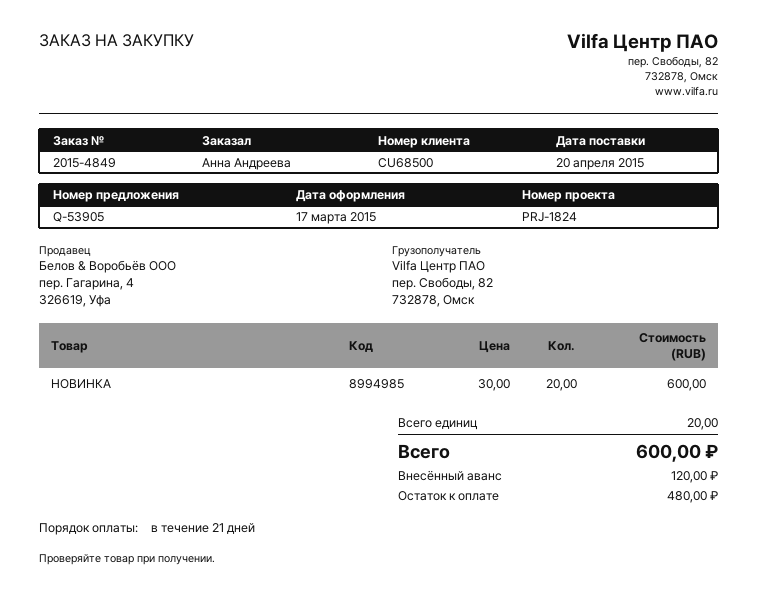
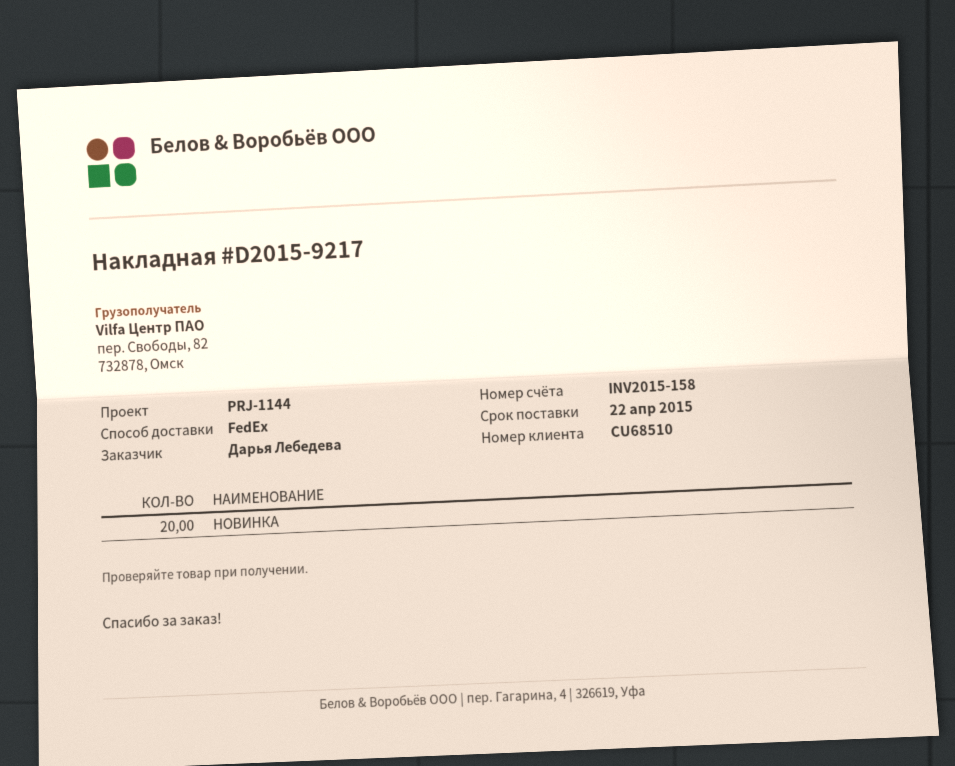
delivery date: 2015-04-20 -> 2015-04-22
customer number: CU68500 -> CU68510
reference: PRJ-1824 -> PRJ-1144
ordered by: Анна Андреева -> Дарья Лебедева

